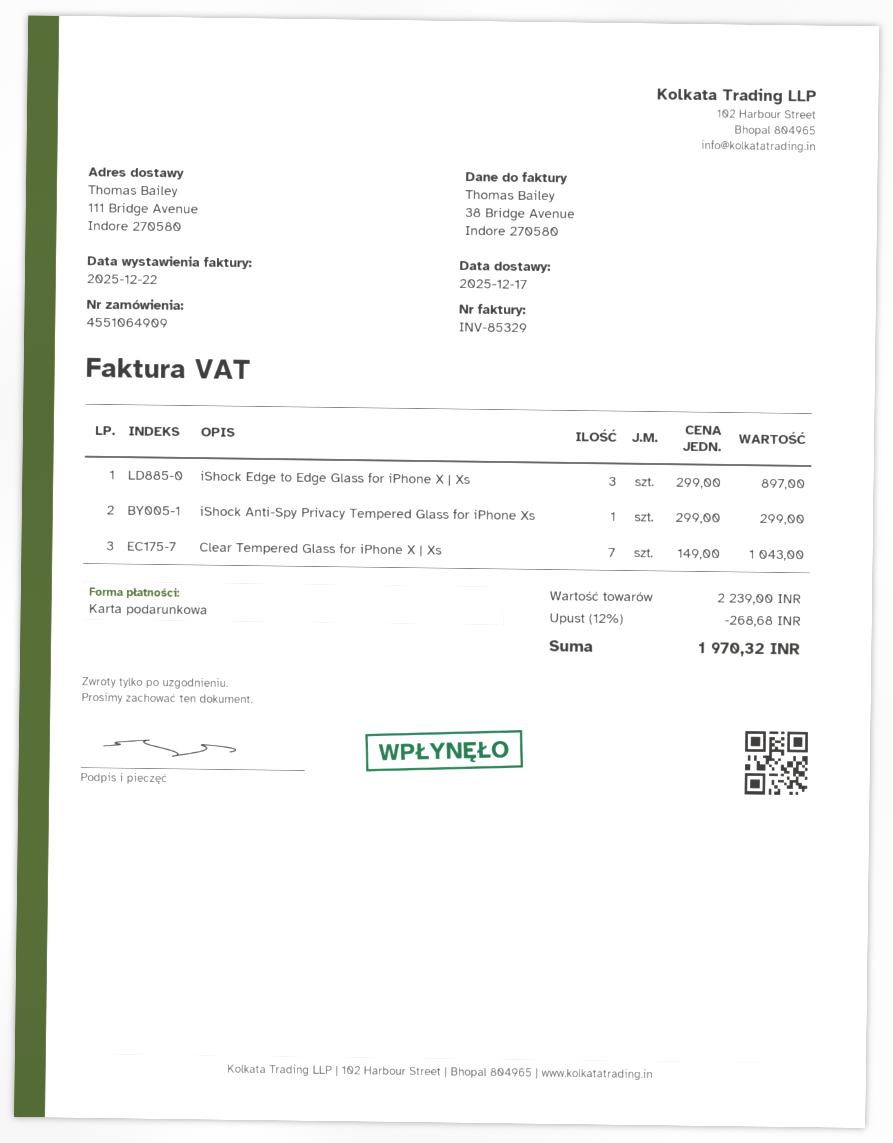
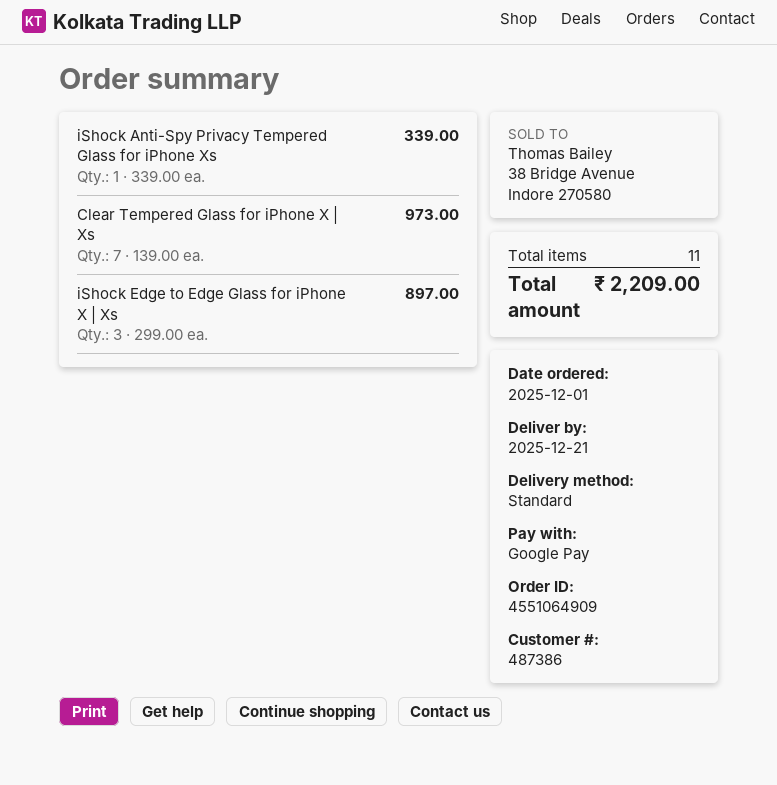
delivery date: 2025-12-17 -> 2025-12-21
payment method: gift card -> Google Pay
iShock Anti-Spy Privacy Tempered Glass for iPhone Xs: 1 x 299.00 = 299.00 -> 1 x 339.00 = 339.00
Clear Tempered Glass for iPhone X | Xs: 7 x 149.00 = 1043.00 -> 7 x 139.00 = 973.00
discount: 12% = 268.68 -> none
total: 1970.32 -> 2209.00

